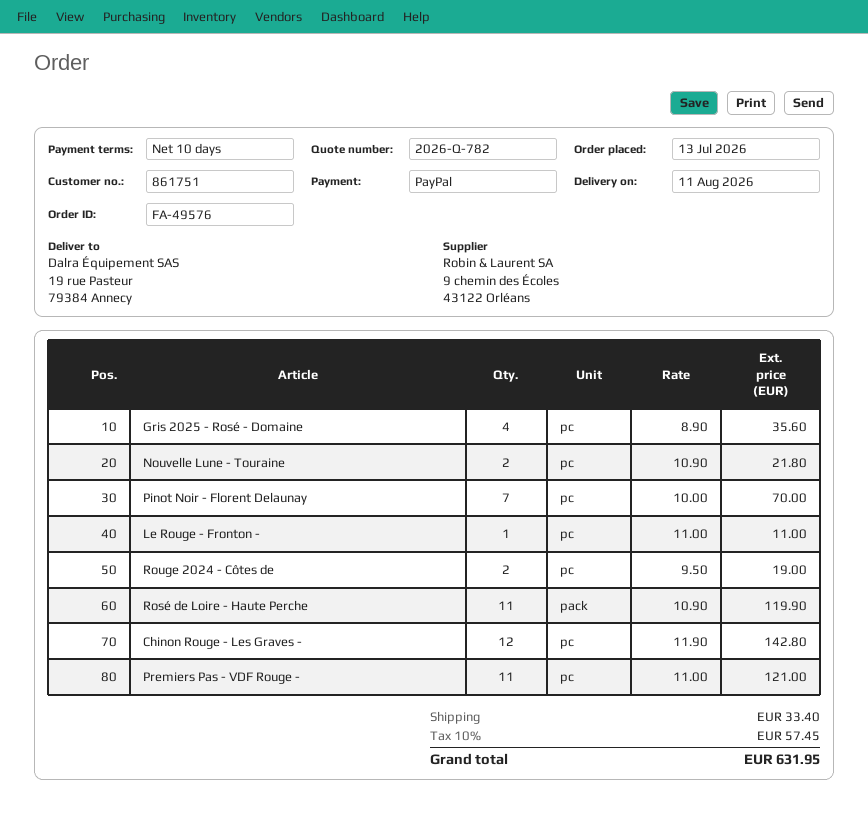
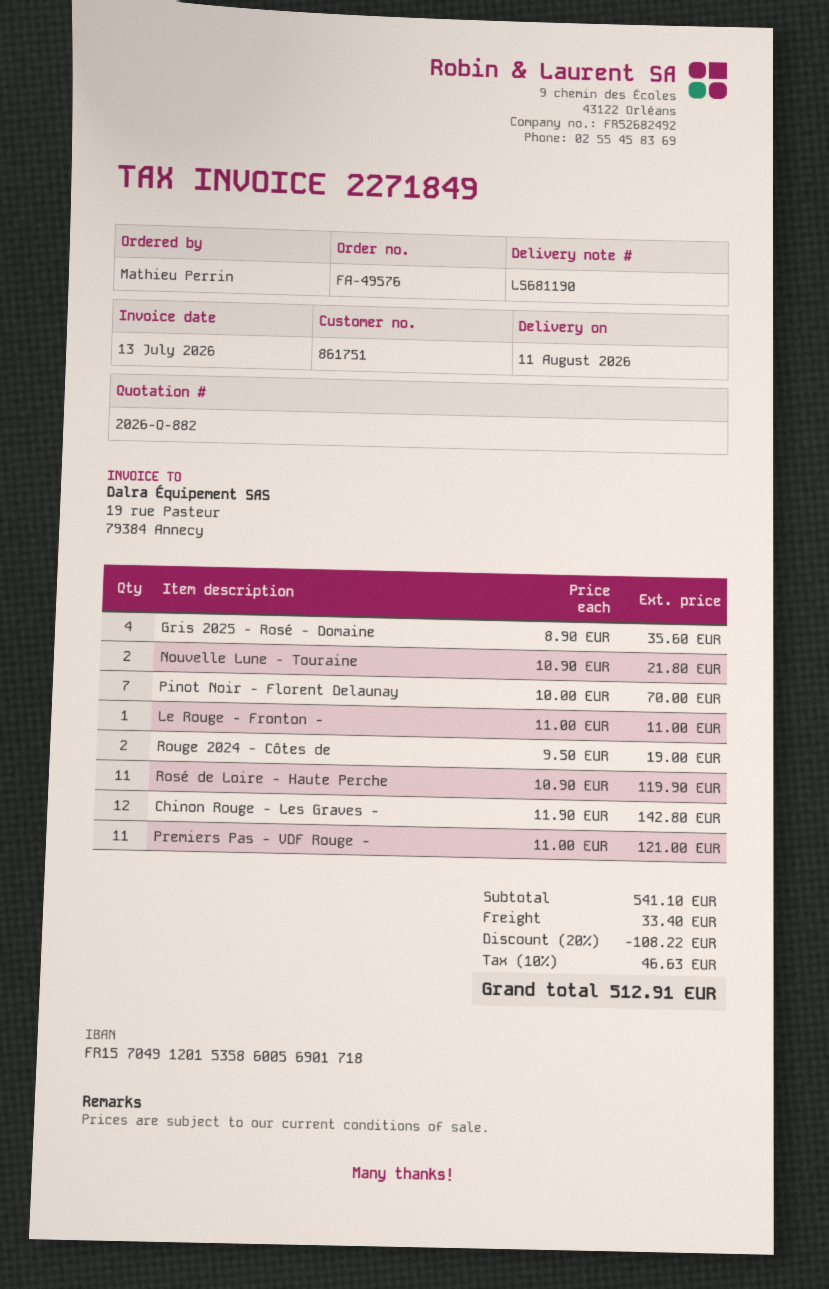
quote number: 2026-Q-782 -> 2026-Q-882
discount: none -> 20% = 108.22
tax: 10% = 57.45 -> 10% = 46.63
total: 631.95 -> 512.91

